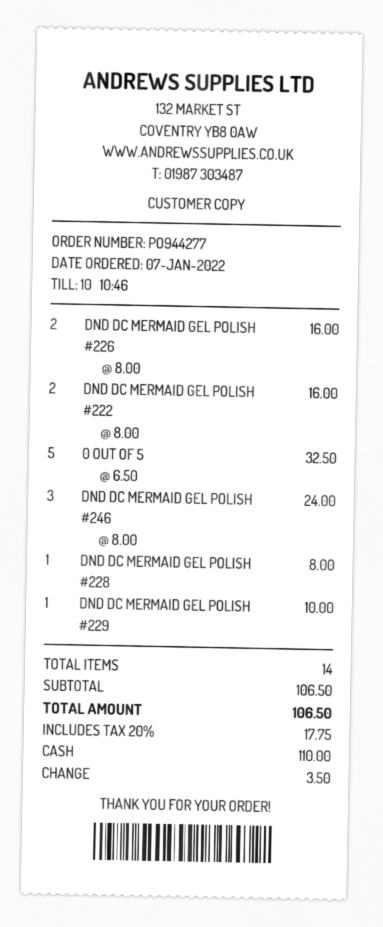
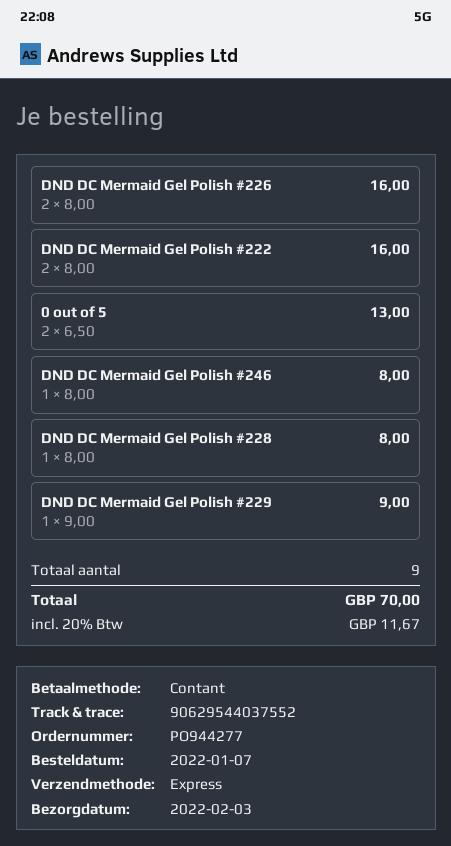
0 OUT OF 5: 5 x 6.50 = 32.50 -> 2 x 6.50 = 13.00
DND DC MERMAID GEL POLISH #246: 3 x 8.00 = 24.00 -> 1 x 8.00 = 8.00
DND DC MERMAID GEL POLISH #229: 1 x 10.00 = 10.00 -> 1 x 9.00 = 9.00
total quantity: 14 -> 9
tax: 20% = 17.75 -> 20% = 11.67
total: 106.50 -> 70.00

